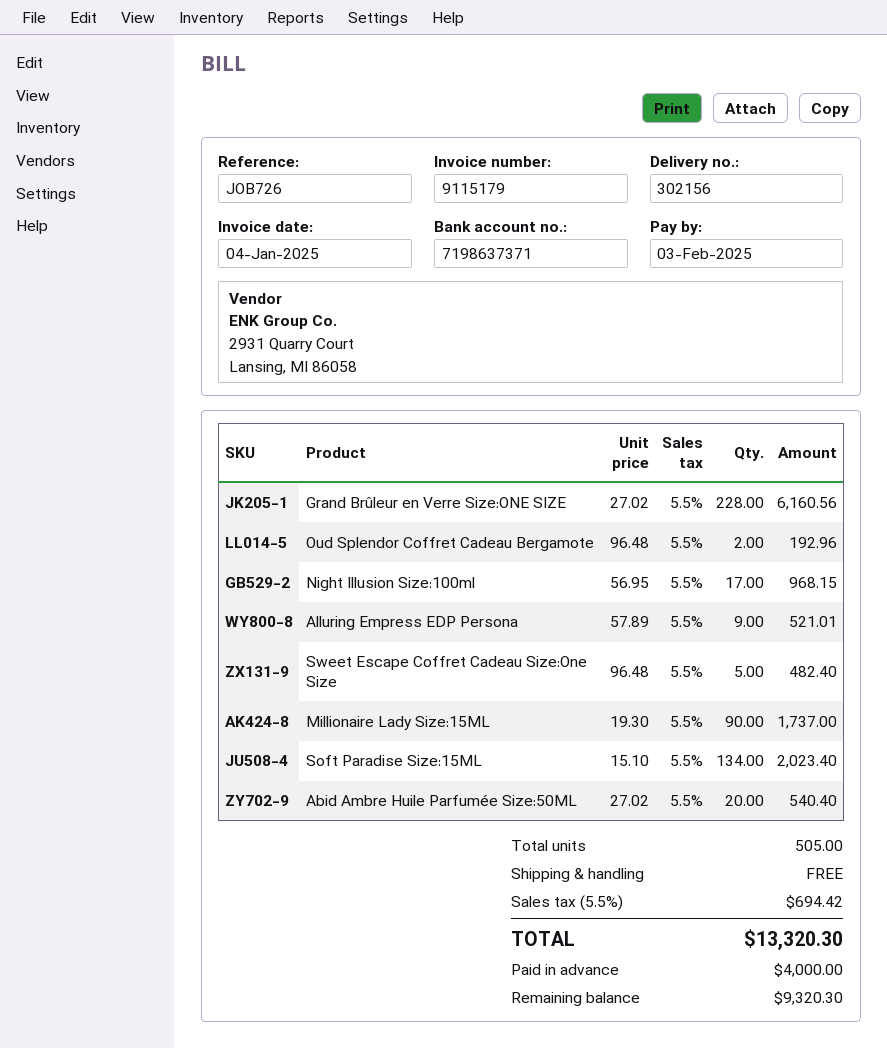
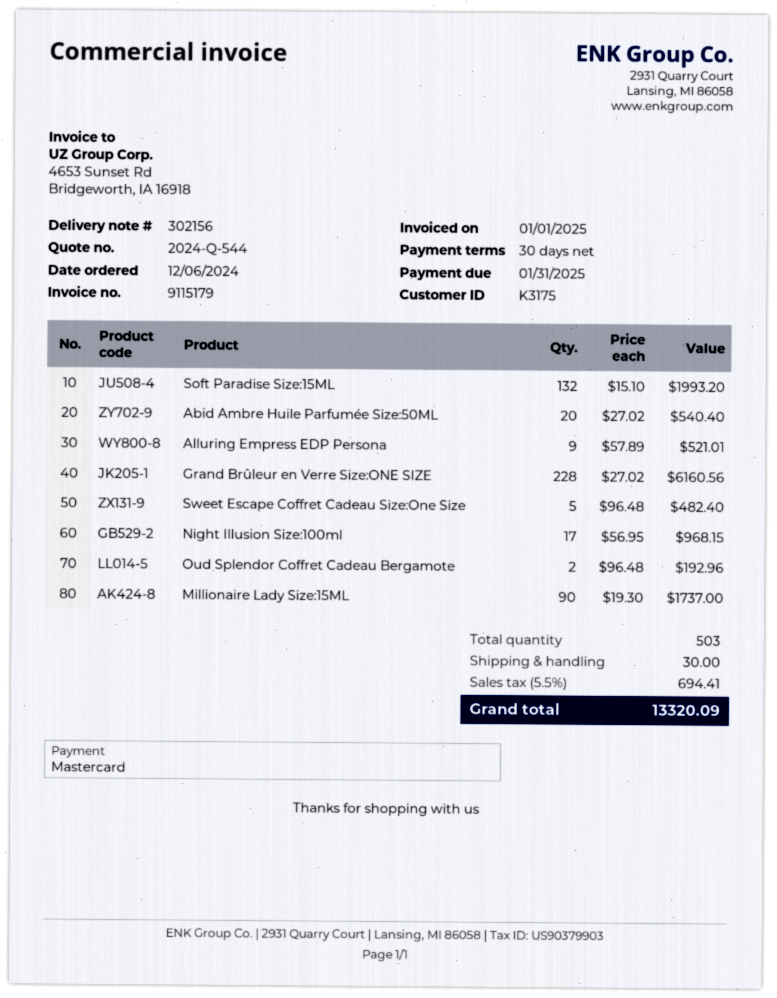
invoice date: 2025-01-04 -> 2025-01-01
due date: 2025-02-03 -> 2025-01-31
Soft Paradise Size:15ML: 134 x 15.10 = 2023.40 -> 132 x 15.10 = 1993.20
total quantity: 505 -> 503
shipping: 0.00 -> 30.00
tax: 5.5% = 694.42 -> 5.5% = 694.41
total: 13320.30 -> 13320.09

